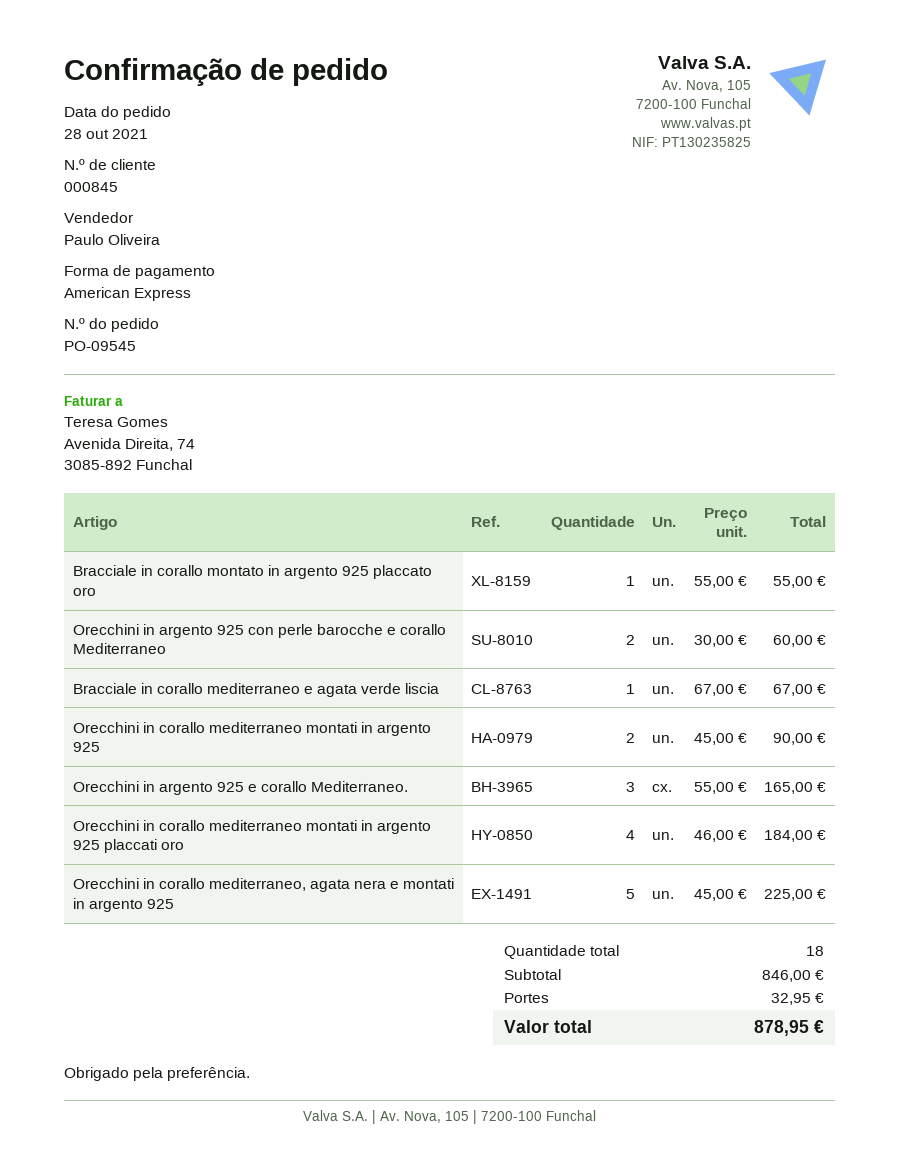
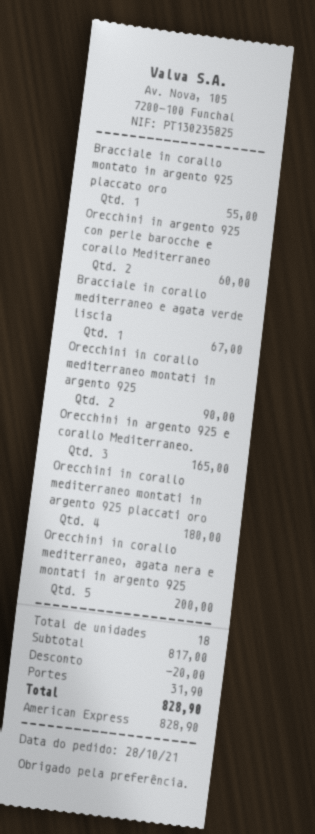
Orecchini in corallo mediterraneo montati in argento 925 placcati oro: 4 for 184.00 -> 4 for 180.00
Orecchini in corallo mediterraneo, agata nera e montati in argento 925: 5 for 225.00 -> 5 for 200.00
subtotal: 846.00 -> 817.00
discount: none -> 20.00
shipping: 32.95 -> 31.90
total: 878.95 -> 828.90

